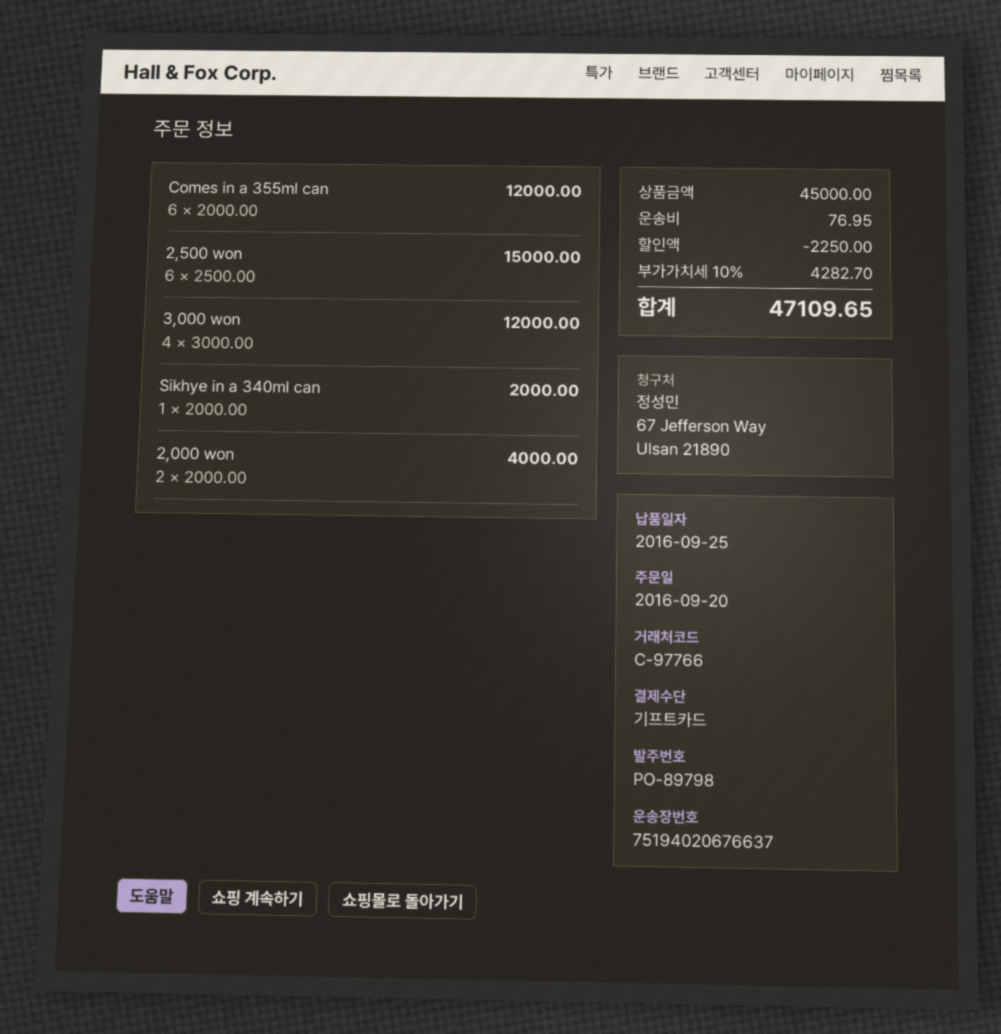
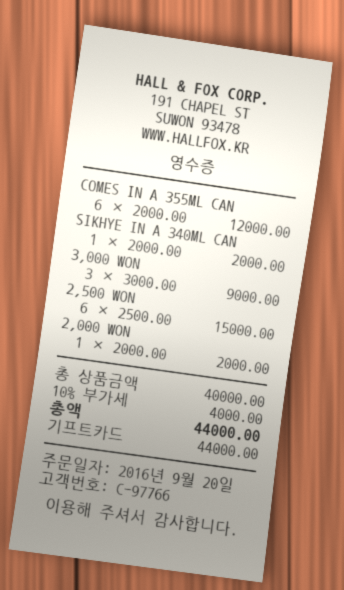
3,000 won: 4 x 3000.00 = 12000.00 -> 3 x 3000.00 = 9000.00
2,000 won: 2 x 2000.00 = 4000.00 -> 1 x 2000.00 = 2000.00
subtotal: 45000.00 -> 40000.00
discount: 2250.00 -> none
shipping: 76.95 -> none
tax: 10% = 4282.70 -> 10% = 4000.00
total: 47109.65 -> 44000.00

